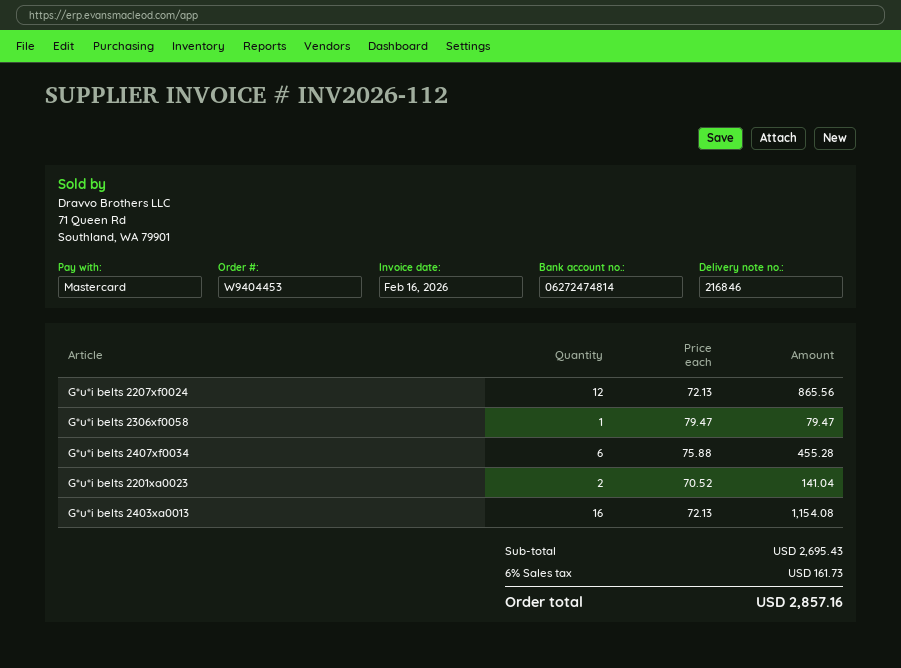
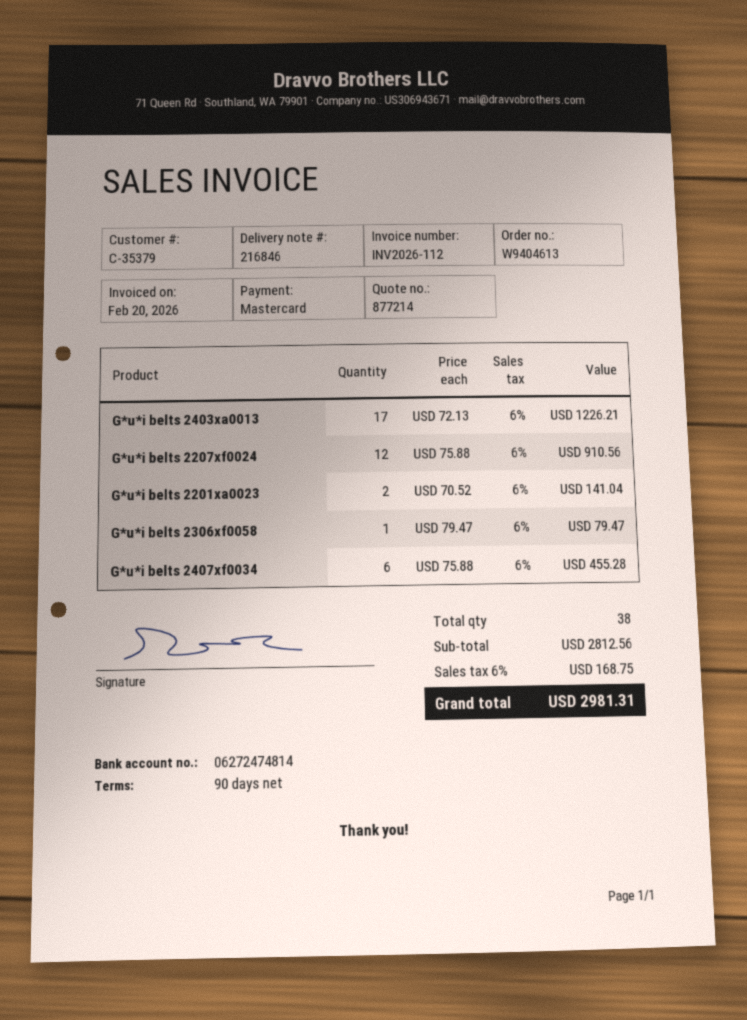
order number: W9404453 -> W9404613
invoice date: 2026-02-16 -> 2026-02-20
G*u*i belts 2207xf0024: 12 x 72.13 = 865.56 -> 12 x 75.88 = 910.56
G*u*i belts 2403xa0013: 16 x 72.13 = 1154.08 -> 17 x 72.13 = 1226.21
subtotal: 2695.43 -> 2812.56
tax: 6% = 161.73 -> 6% = 168.75
total: 2857.16 -> 2981.31

